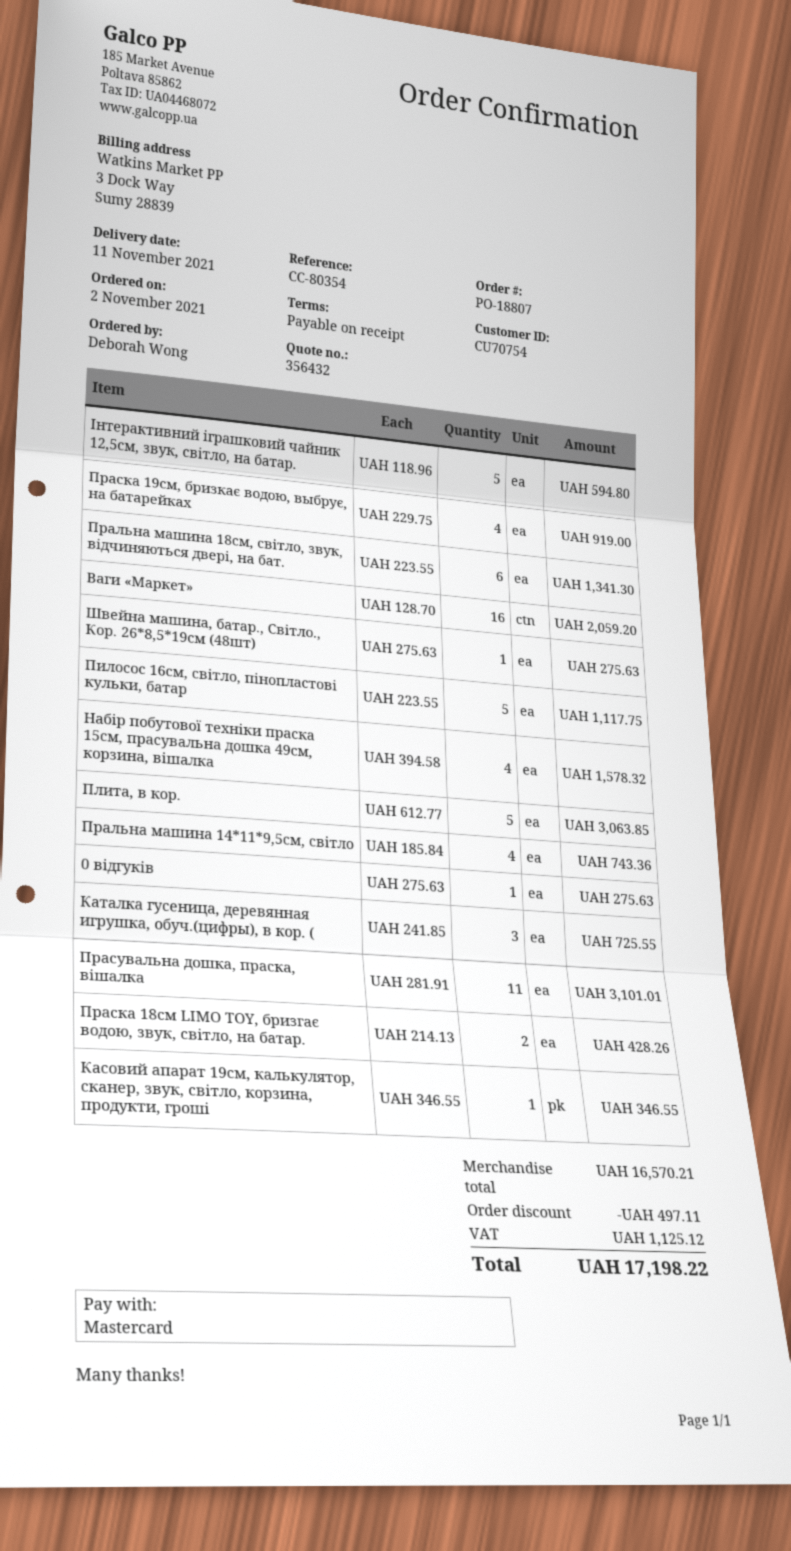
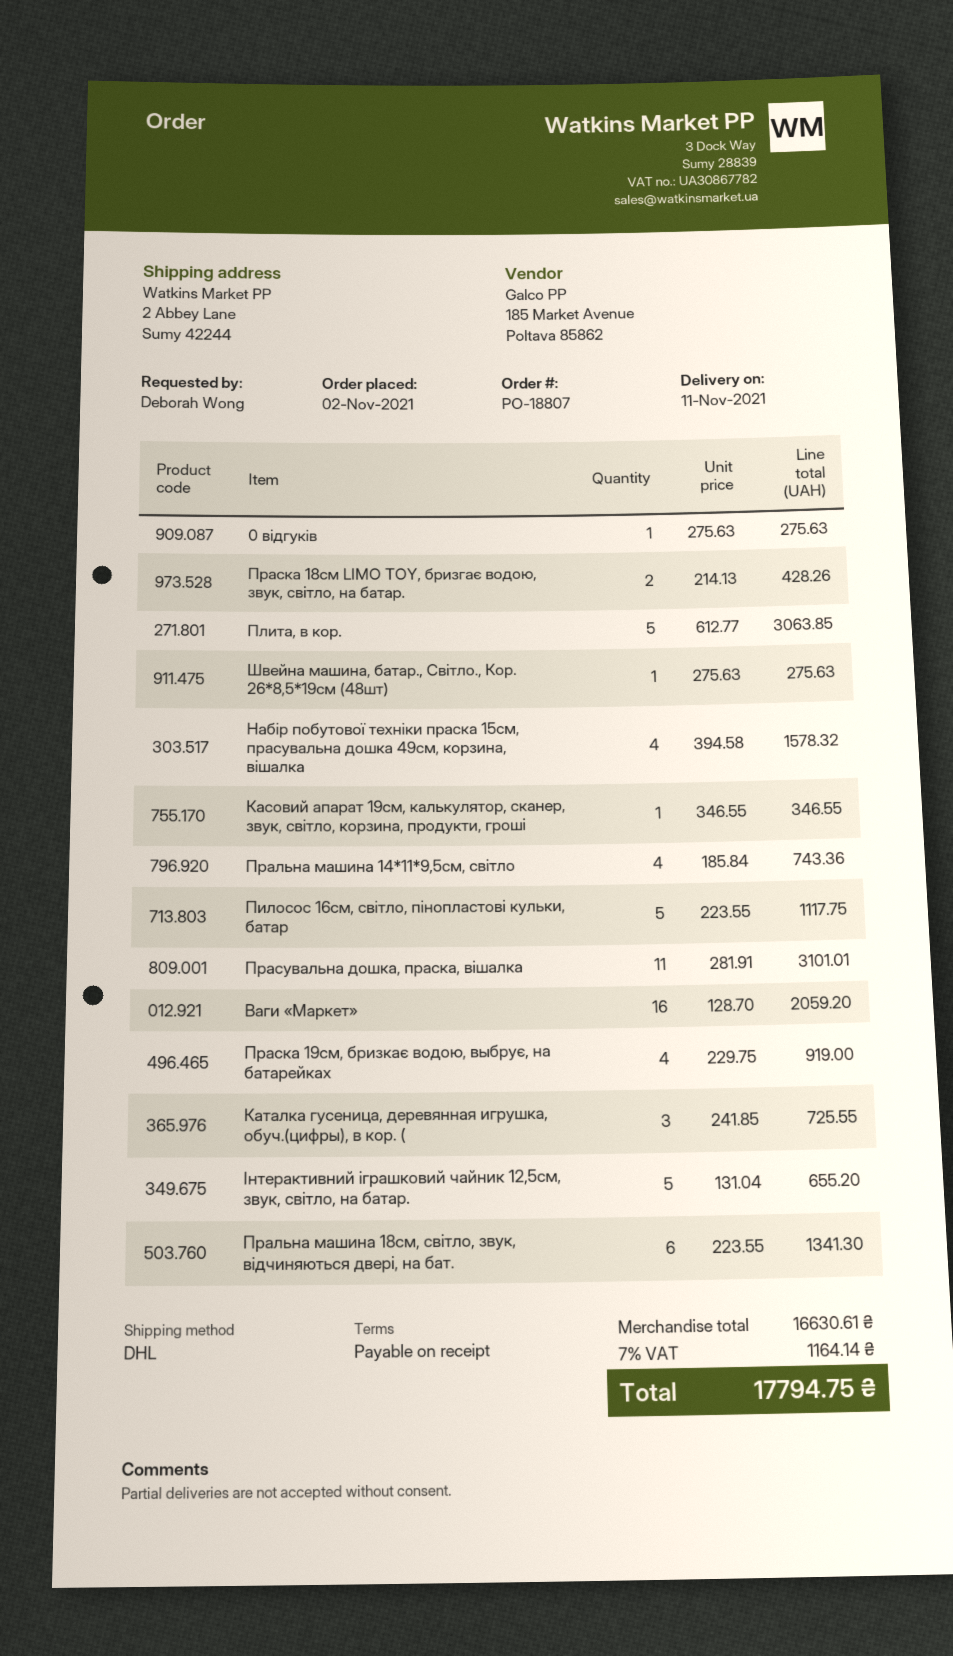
Інтерактивний іграшковий чайник 12,5см, звук, світло, на батар.: 5 x 118.96 = 594.80 -> 5 x 131.04 = 655.20
subtotal: 16570.21 -> 16630.61
discount: 497.11 -> none
tax: 1125.12 -> 1164.14
total: 17198.22 -> 17794.75

